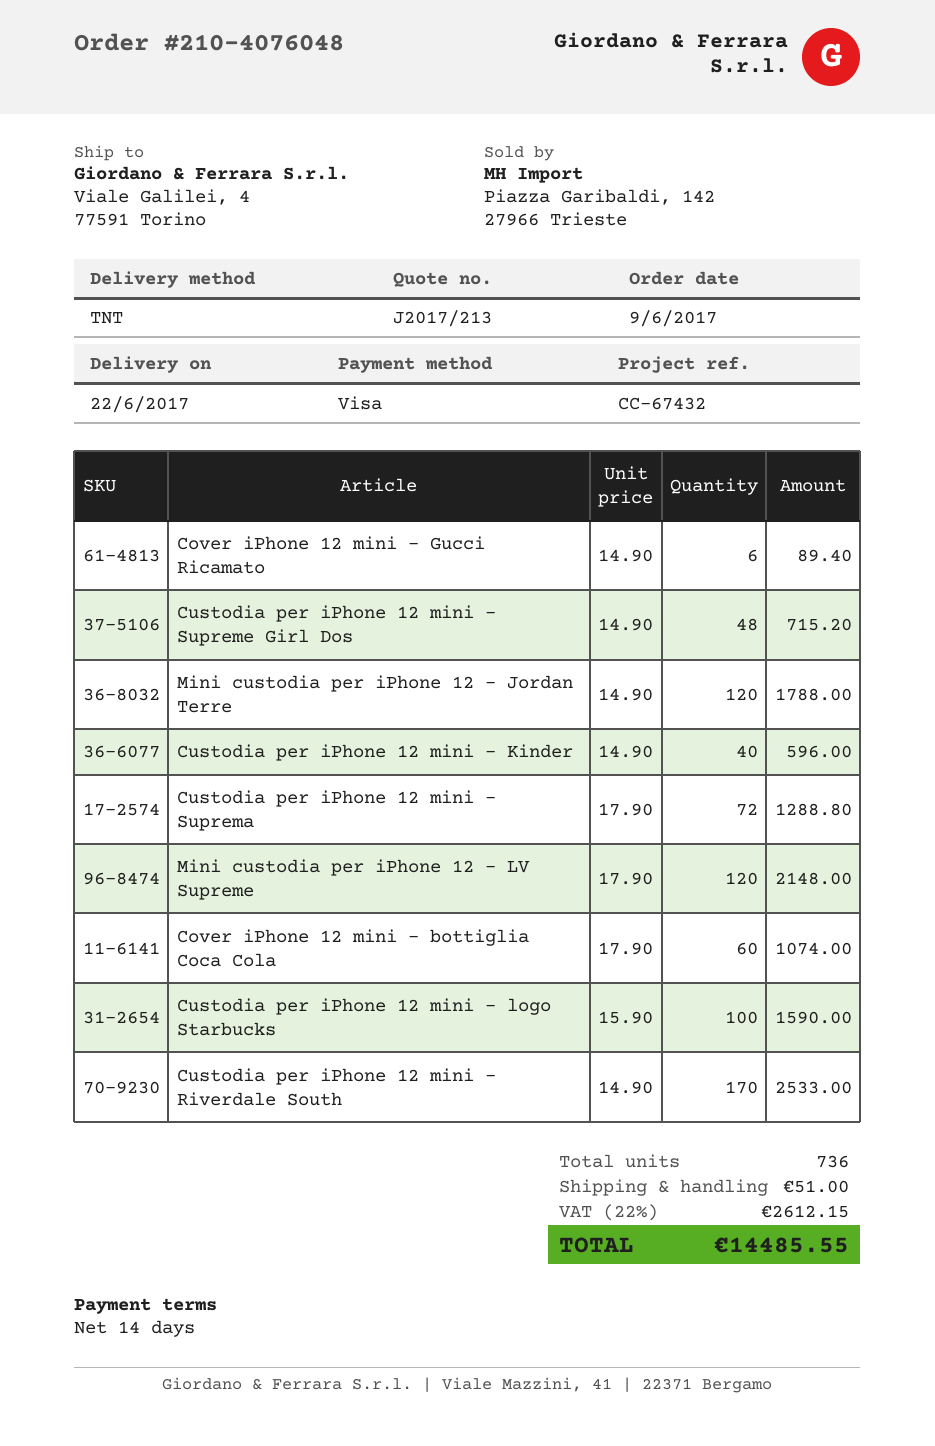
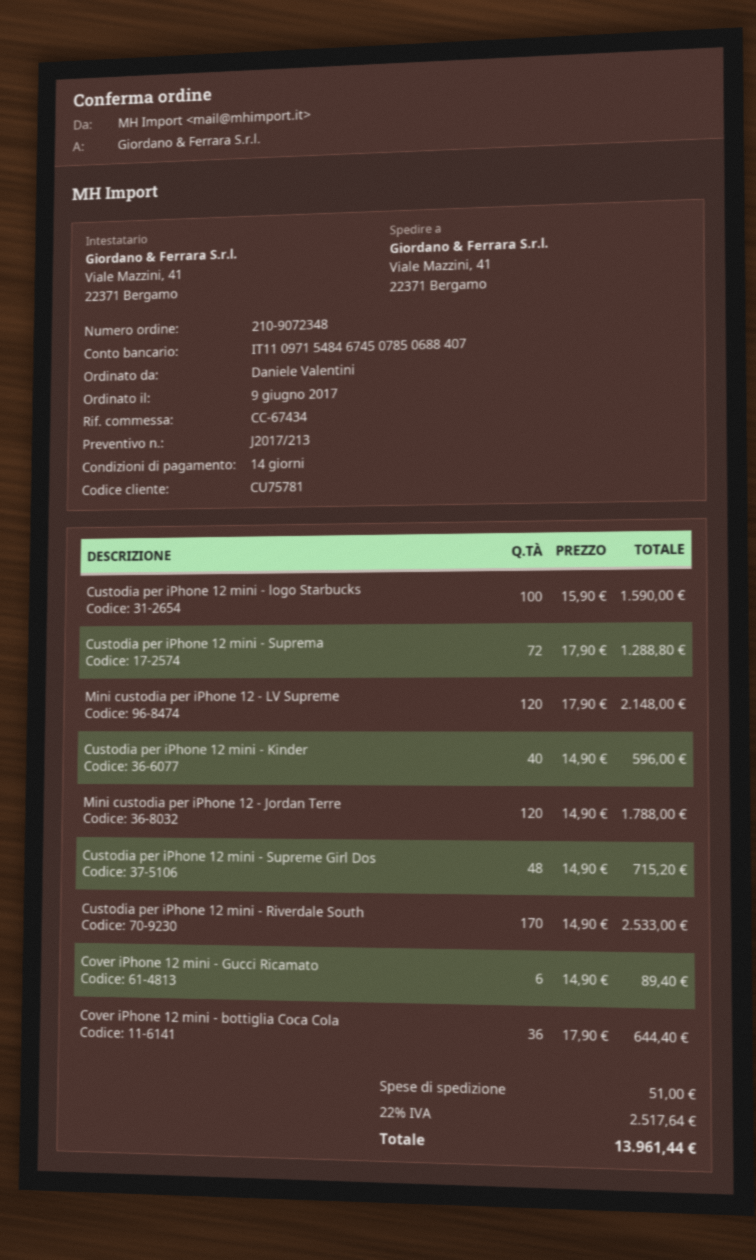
order number: 210-4076048 -> 210-9072348
reference: CC-67432 -> CC-67434
ship to: Viale Galilei, 4, 77591 Torino -> Viale Mazzini, 41, 22371 Bergamo
Cover iPhone 12 mini - bottiglia Coca Cola: 60 x 17.90 = 1074.00 -> 36 x 17.90 = 644.40
tax: 22% = 2612.15 -> 22% = 2517.64
total: 14485.55 -> 13961.44

